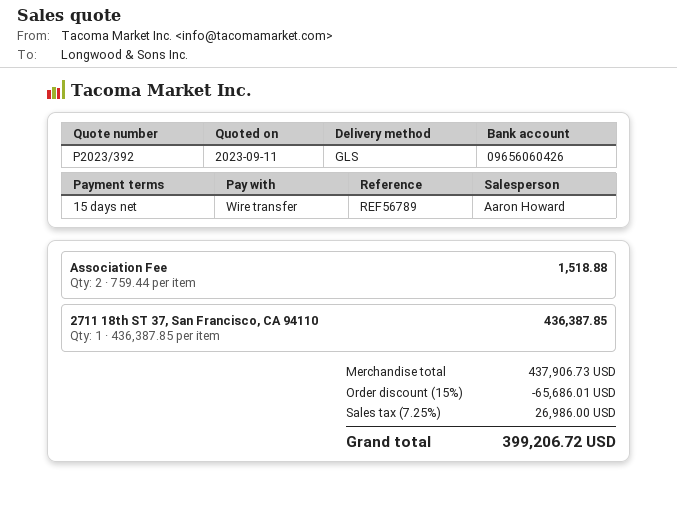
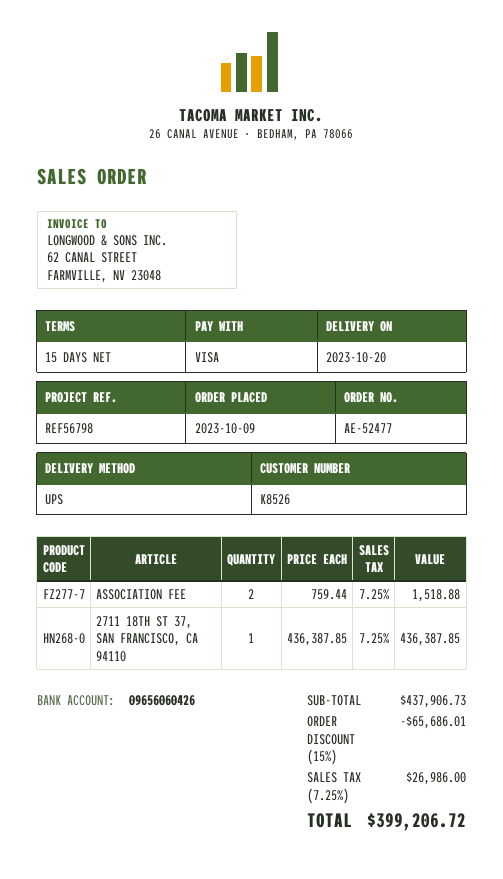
reference: REF56789 -> REF56798
payment method: bank transfer -> Visa
shipping method: GLS -> UPS

